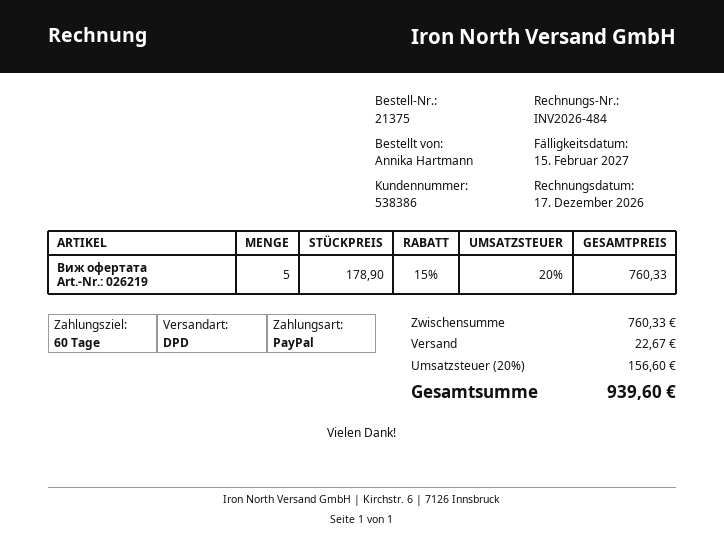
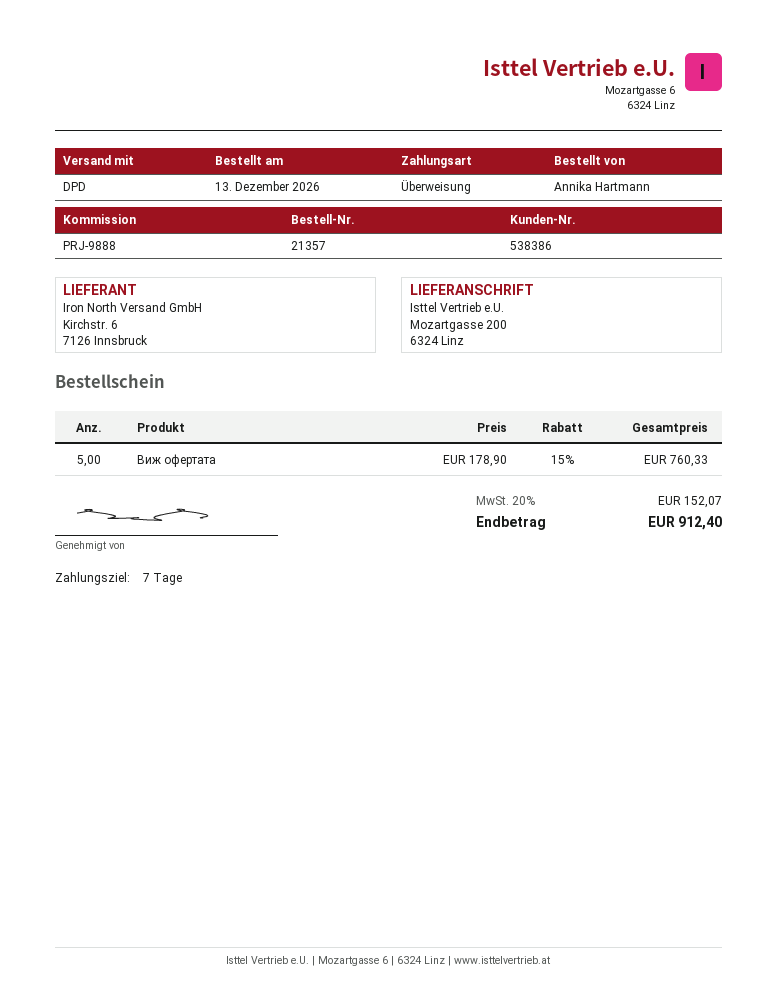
order number: 21375 -> 21357
payment terms: 60 days -> 7 days
payment method: PayPal -> bank transfer
shipping: 22.67 -> none
tax: 20% = 156.60 -> 20% = 152.07
total: 939.60 -> 912.40

